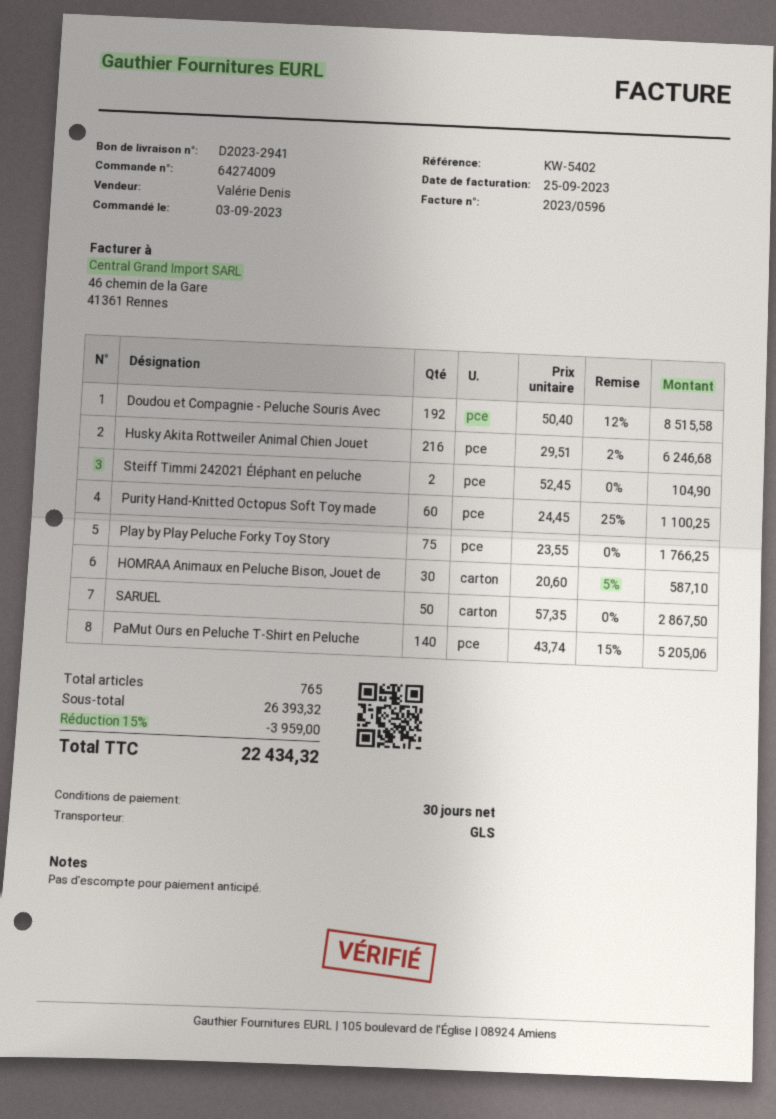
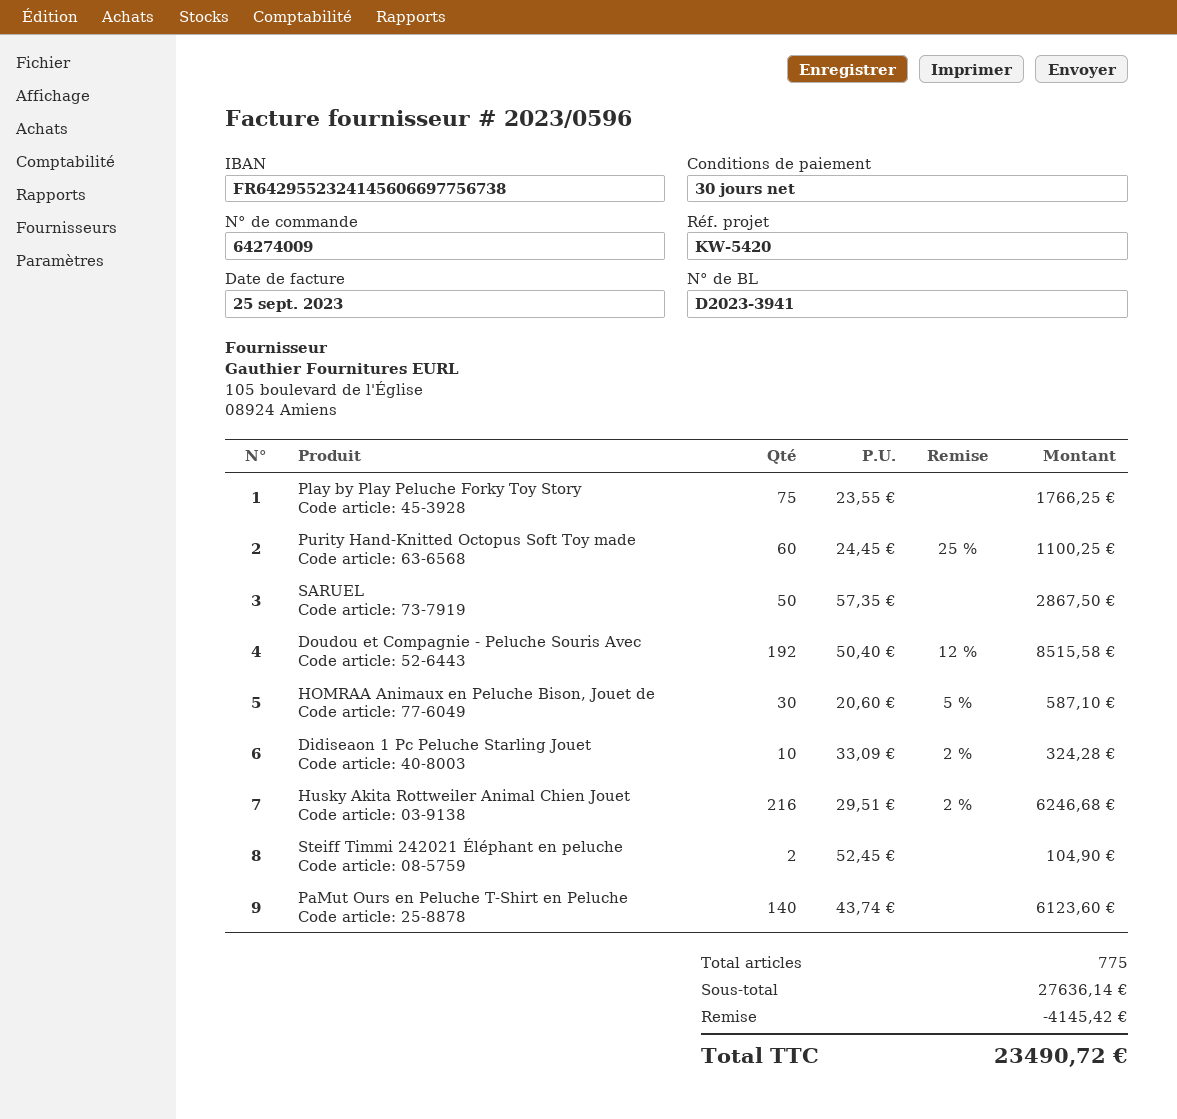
delivery note number: D2023-2941 -> D2023-3941
reference: KW-5402 -> KW-5420
PaMut Ours en Peluche T-Shirt en Peluche: 140 x 43.74 - 15% = 5205.06 -> 140 x 43.74 = 6123.60
Didiseaon 1 Pc Peluche Starling Jouet: none -> 10 x 33.09 - 2% = 324.28
total quantity: 765 -> 775
subtotal: 26393.32 -> 27636.14
discount: 3959.00 -> 4145.42
total: 22434.32 -> 23490.72

